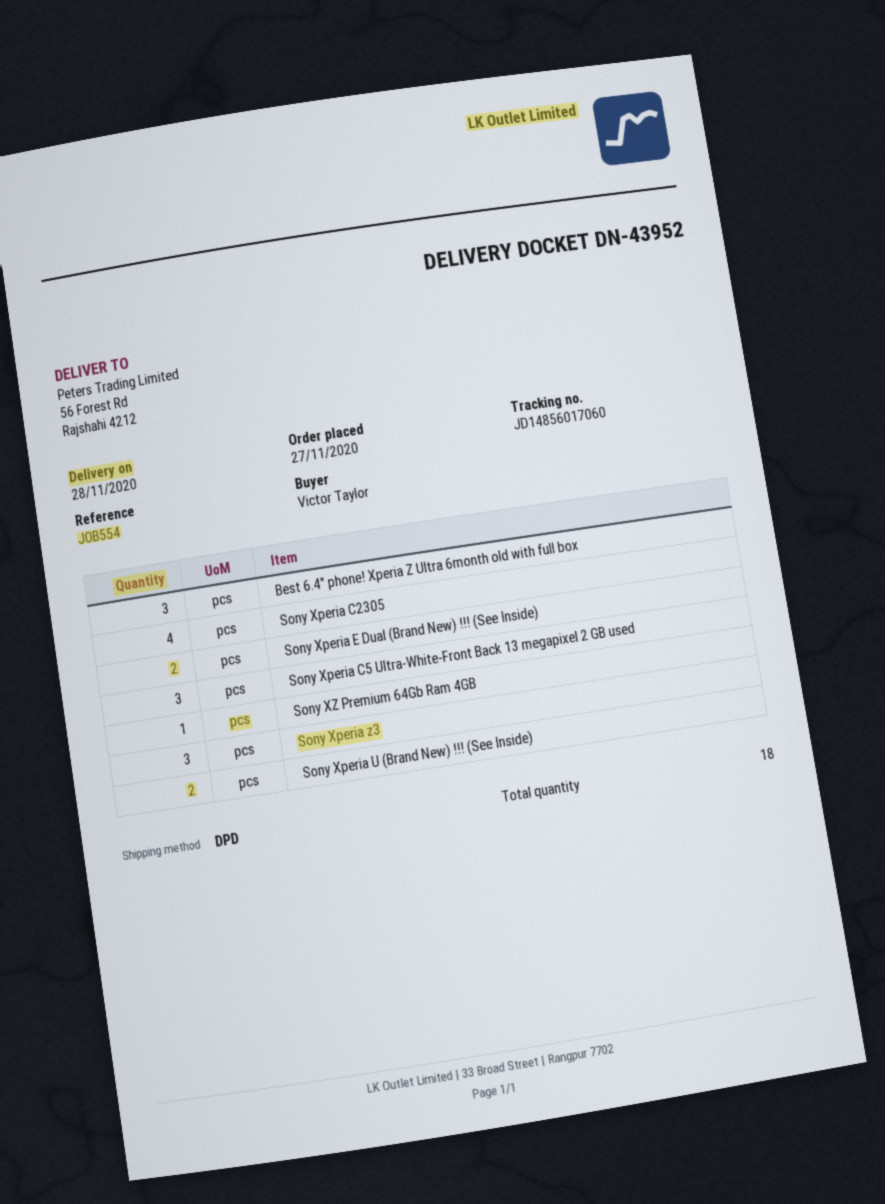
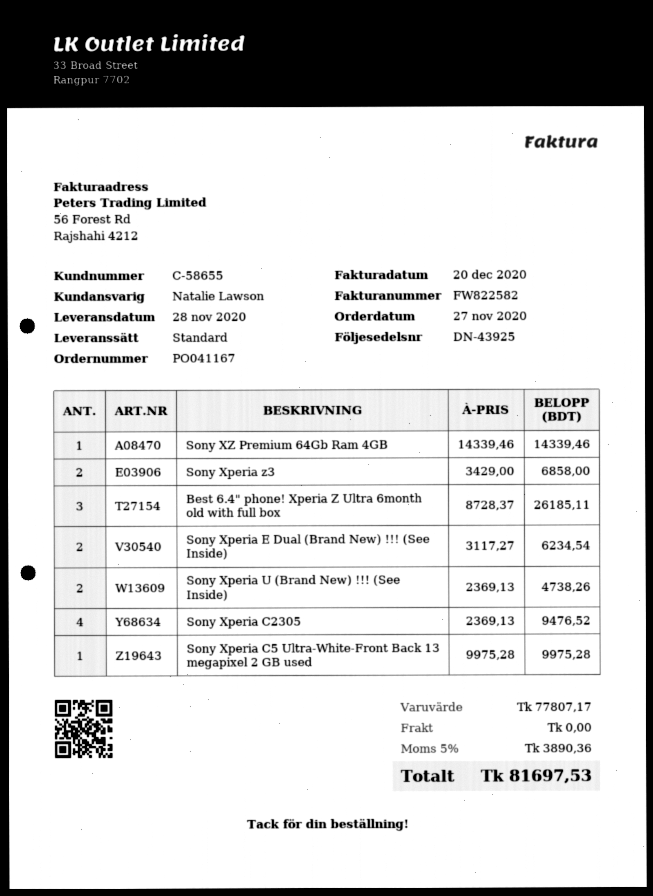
delivery note number: DN-43952 -> DN-43925
shipping method: DPD -> standard
Sony Xperia C5 Ultra-White-Front Back 13 megapixel 2 GB used: 3 -> 1
Sony Xperia z3: 3 -> 2

